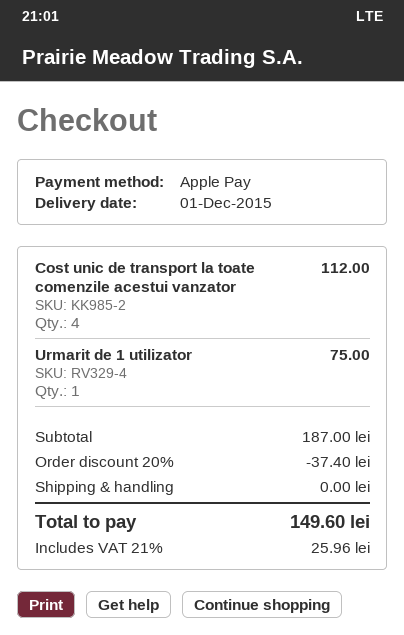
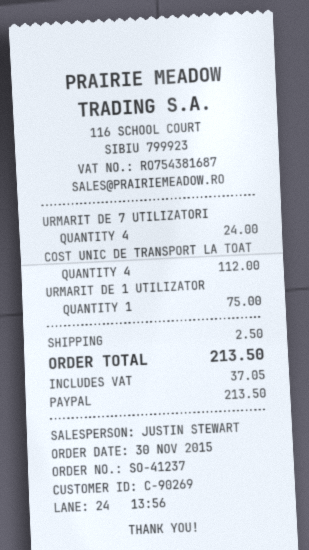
payment method: Apple Pay -> PayPal
URMARIT DE 7 UTILIZATORI: none -> 4 for 24.00
discount: 20% = 37.40 -> none
shipping: 0.00 -> 2.50
tax: 25.96 -> 37.05
total: 149.60 -> 213.50

